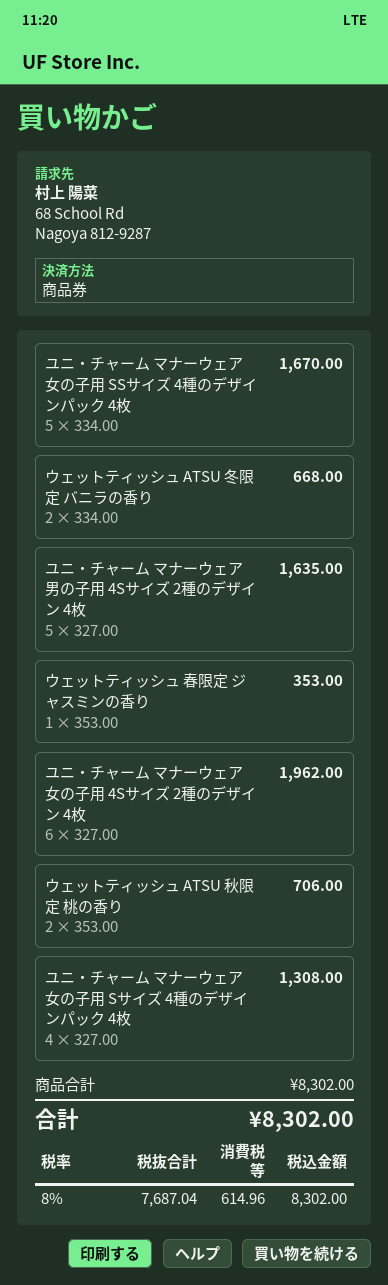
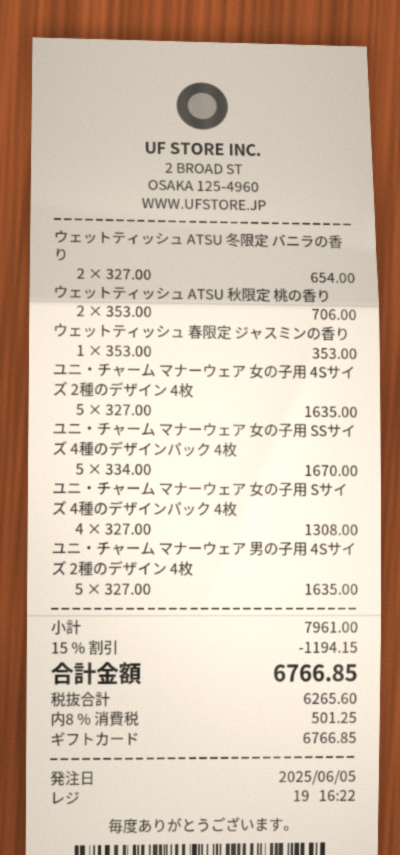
ウェットティッシュ ATSU 冬限定 バニラの香り: 2 x 334.00 = 668.00 -> 2 x 327.00 = 654.00
ユニ・チャーム マナーウェア 女の子用 4Sサイズ 2種のデザイン 4枚: 6 x 327.00 = 1962.00 -> 5 x 327.00 = 1635.00
subtotal: 8302.00 -> 7961.00
discount: none -> 15% = 1194.15
net: 7687.04 -> 6265.60
tax: 8% = 614.96 -> 8% = 501.25
total: 8302.00 -> 6766.85

